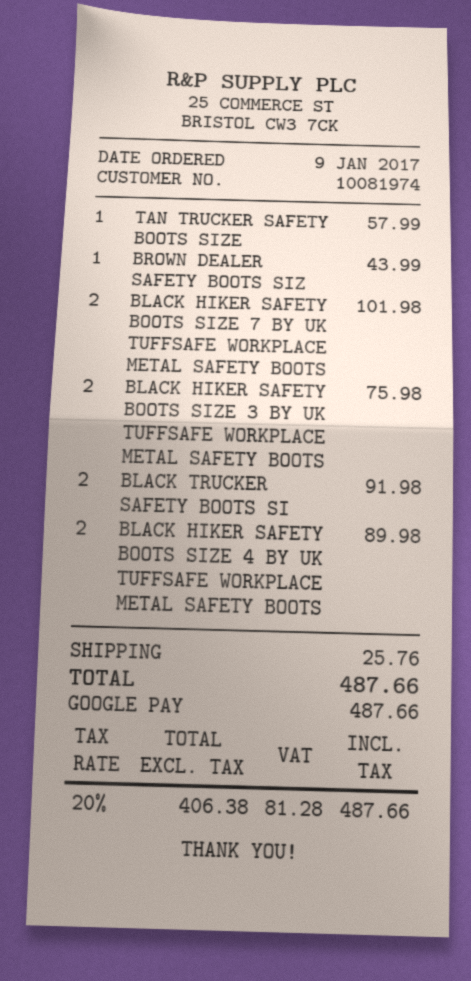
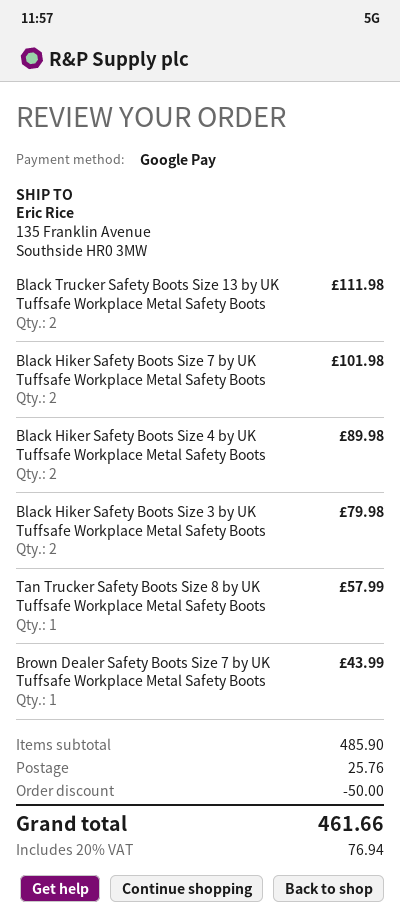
BLACK HIKER SAFETY BOOTS SIZE 3 BY UK TUFFSAFE WORKPLACE METAL SAFETY BOOTS: 2 for 75.98 -> 2 for 79.98
BLACK TRUCKER SAFETY BOOTS SI: 2 for 91.98 -> 2 for 111.98
discount: none -> 50.00
tax: 20% = 81.28 -> 20% = 76.94
total: 487.66 -> 461.66

